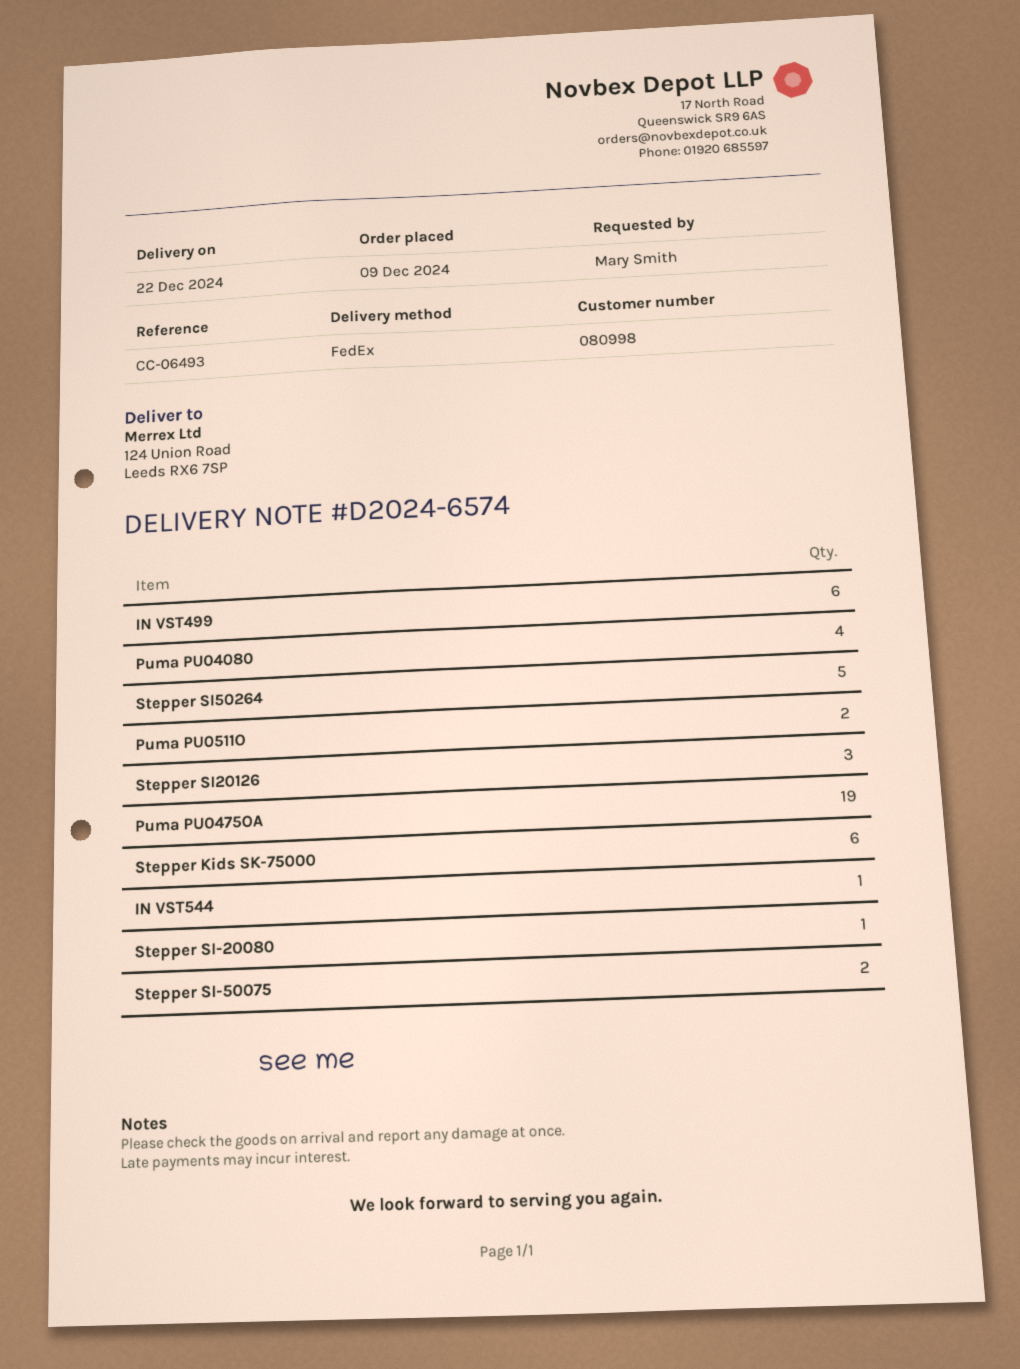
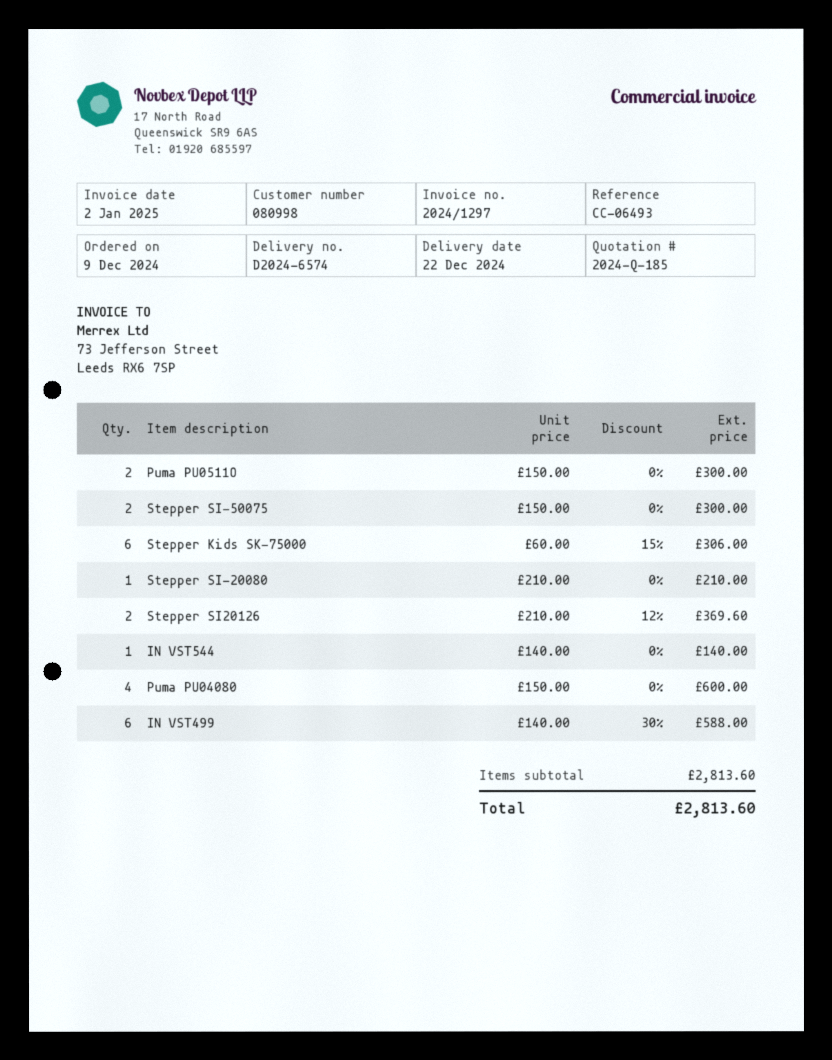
Stepper SI50264: 5 -> none
Stepper SI20126: 3 -> 2
Puma PU0475OA: 19 -> none

